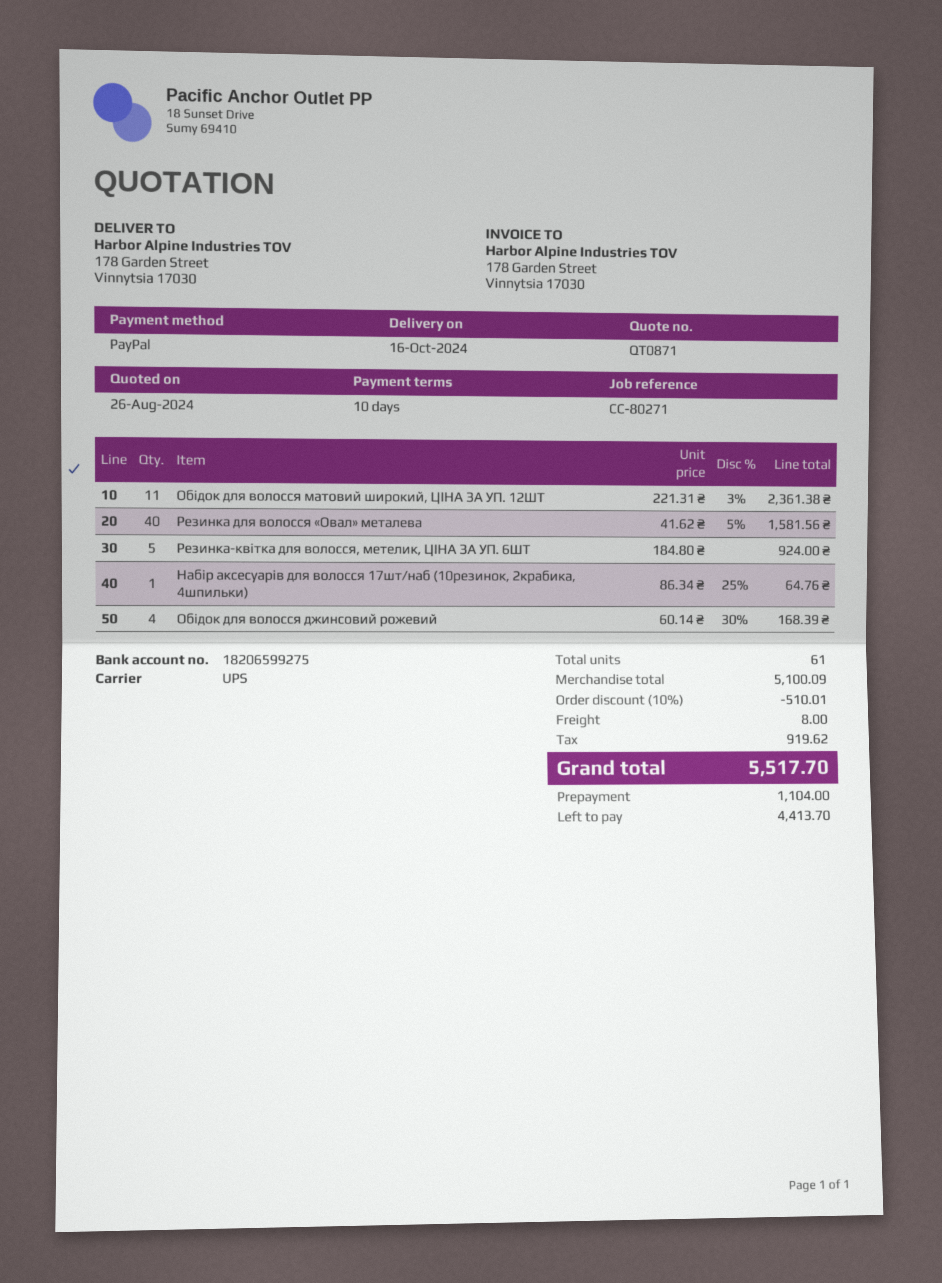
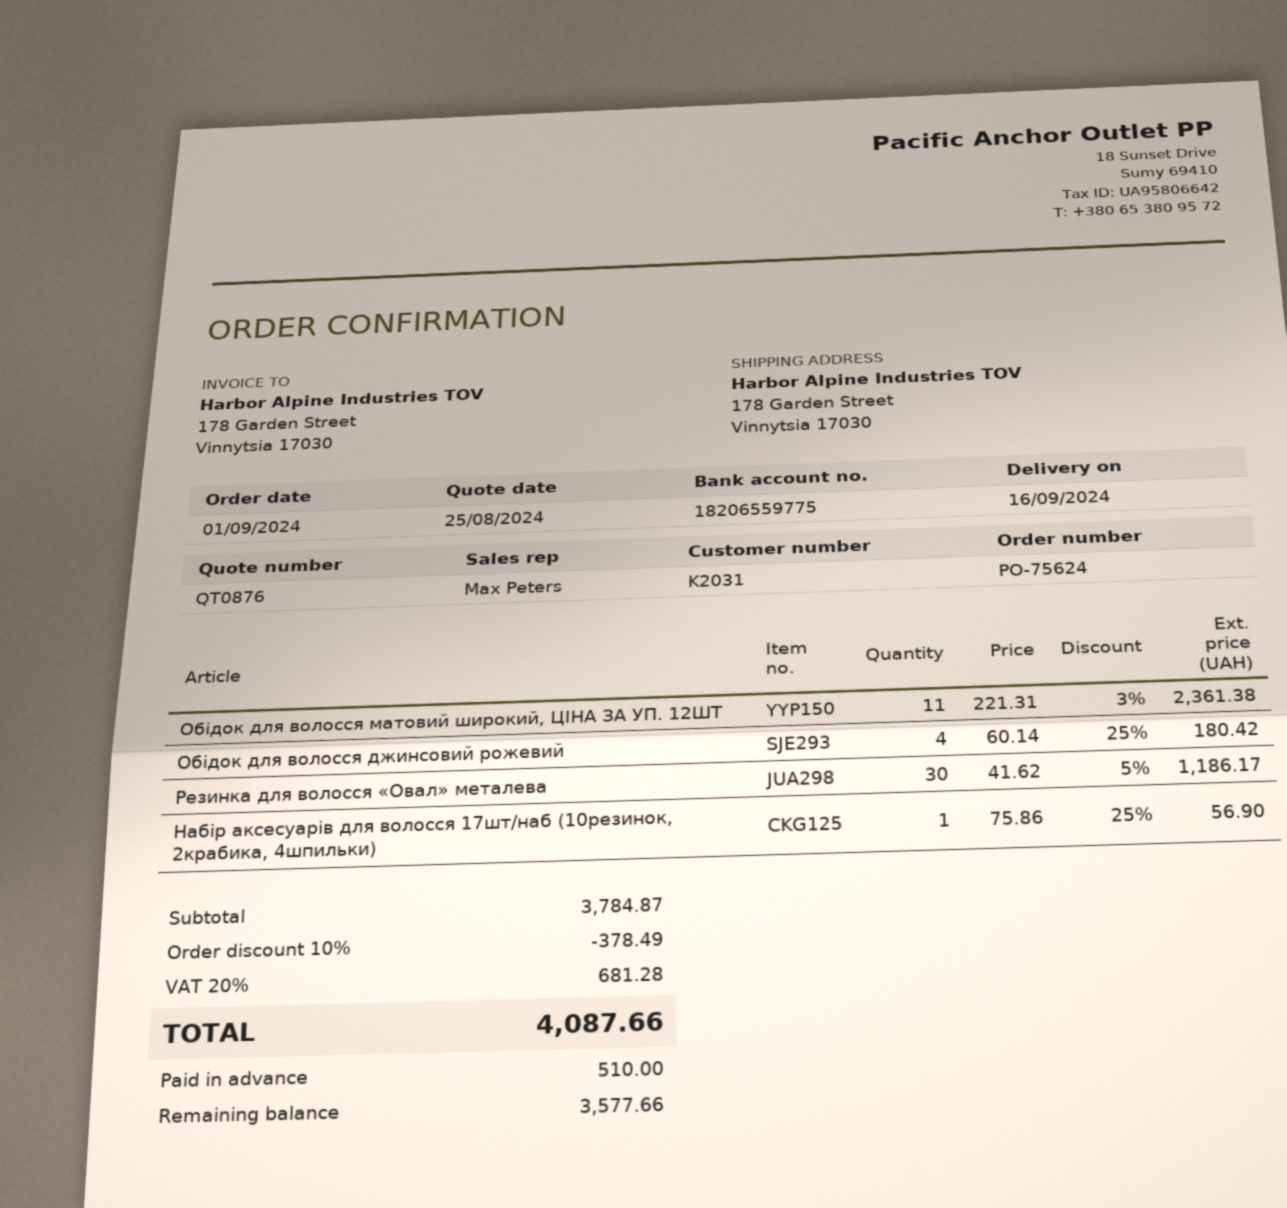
quote number: QT0871 -> QT0876
quote date: 2024-08-26 -> 2024-08-25
delivery date: 2024-10-16 -> 2024-09-16
bank account: 18206599275 -> 18206559775
Резинка для волосся «Овал» металева: 40 x 41.62 - 5% = 1581.56 -> 30 x 41.62 - 5% = 1186.17
Резинка-квітка для волосся, метелик, ЦІНА ЗА УП. 6ШТ: 5 x 184.80 = 924.00 -> none
Набір аксесуарів для волосся 17шт/наб (10резинок, 2крабика, 4шпильки): 1 x 86.34 - 25% = 64.76 -> 1 x 75.86 - 25% = 56.90
Обідок для волосся джинсовий рожевий: 4 x 60.14 - 30% = 168.39 -> 4 x 60.14 - 25% = 180.42
subtotal: 5100.09 -> 3784.87
discount: 10% = 510.01 -> 10% = 378.49
shipping: 8.00 -> none
tax: 919.62 -> 681.28
total: 5517.70 -> 4087.66
deposit: 1104.00 -> 510.00
balance: 4413.70 -> 3577.66

